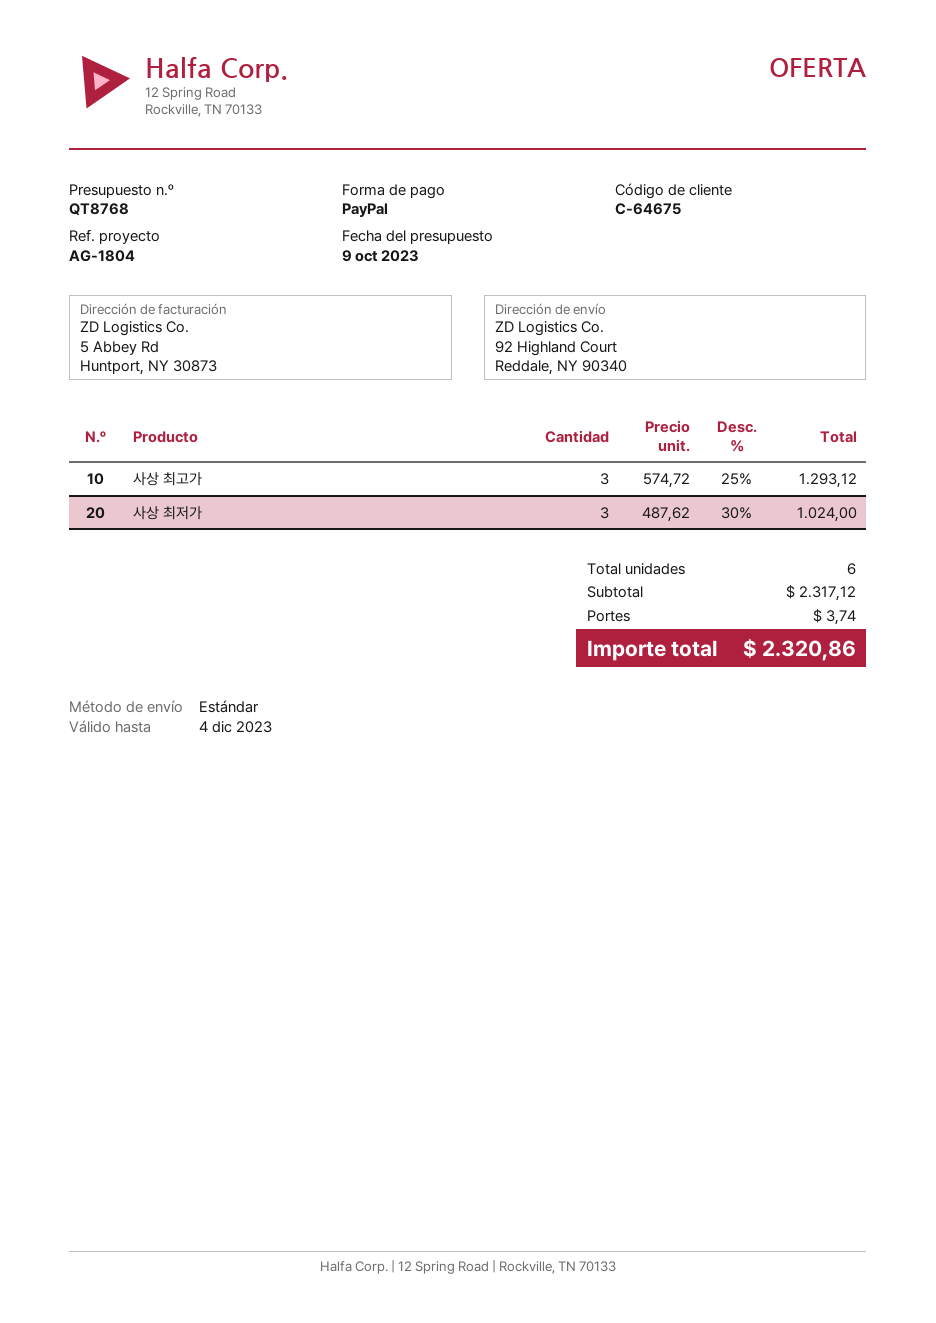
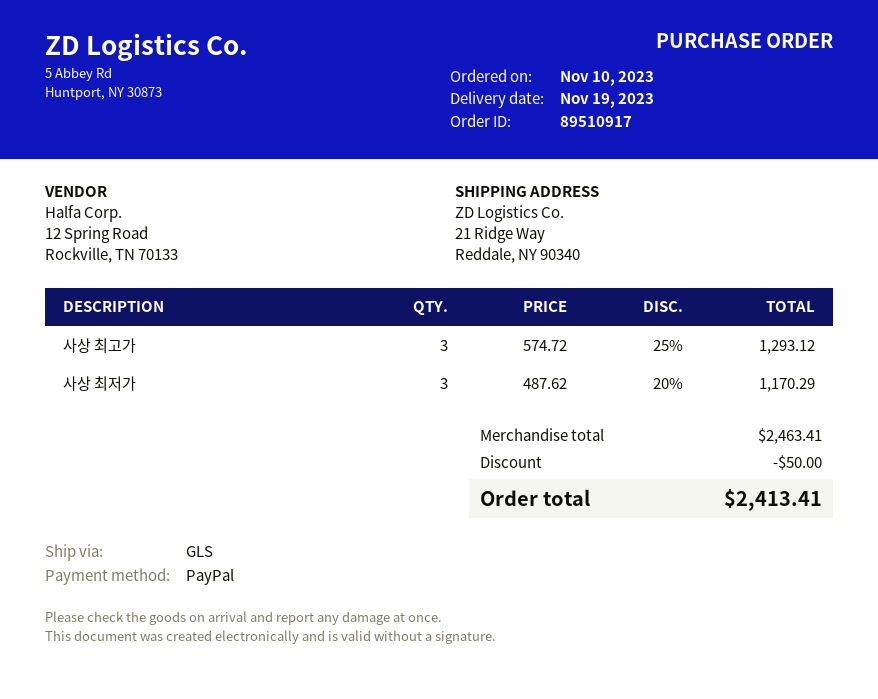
shipping method: standard -> GLS
ship to: 92 Highland Court, Reddale, NY 90340 -> 21 Ridge Way, Reddale, NY 90340
사상 최저가: 3 x 487.62 - 30% = 1024.00 -> 3 x 487.62 - 20% = 1170.29
subtotal: 2317.12 -> 2463.41
discount: none -> 50.00
shipping: 3.74 -> none
total: 2320.86 -> 2413.41

